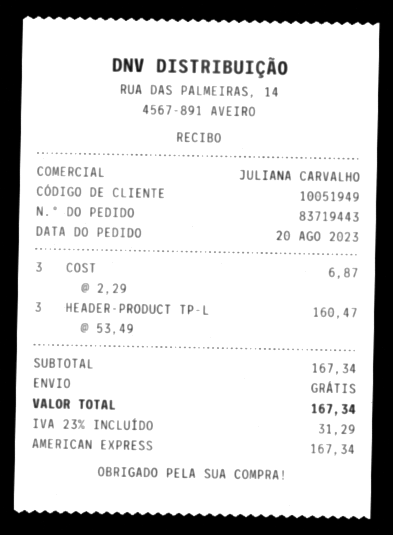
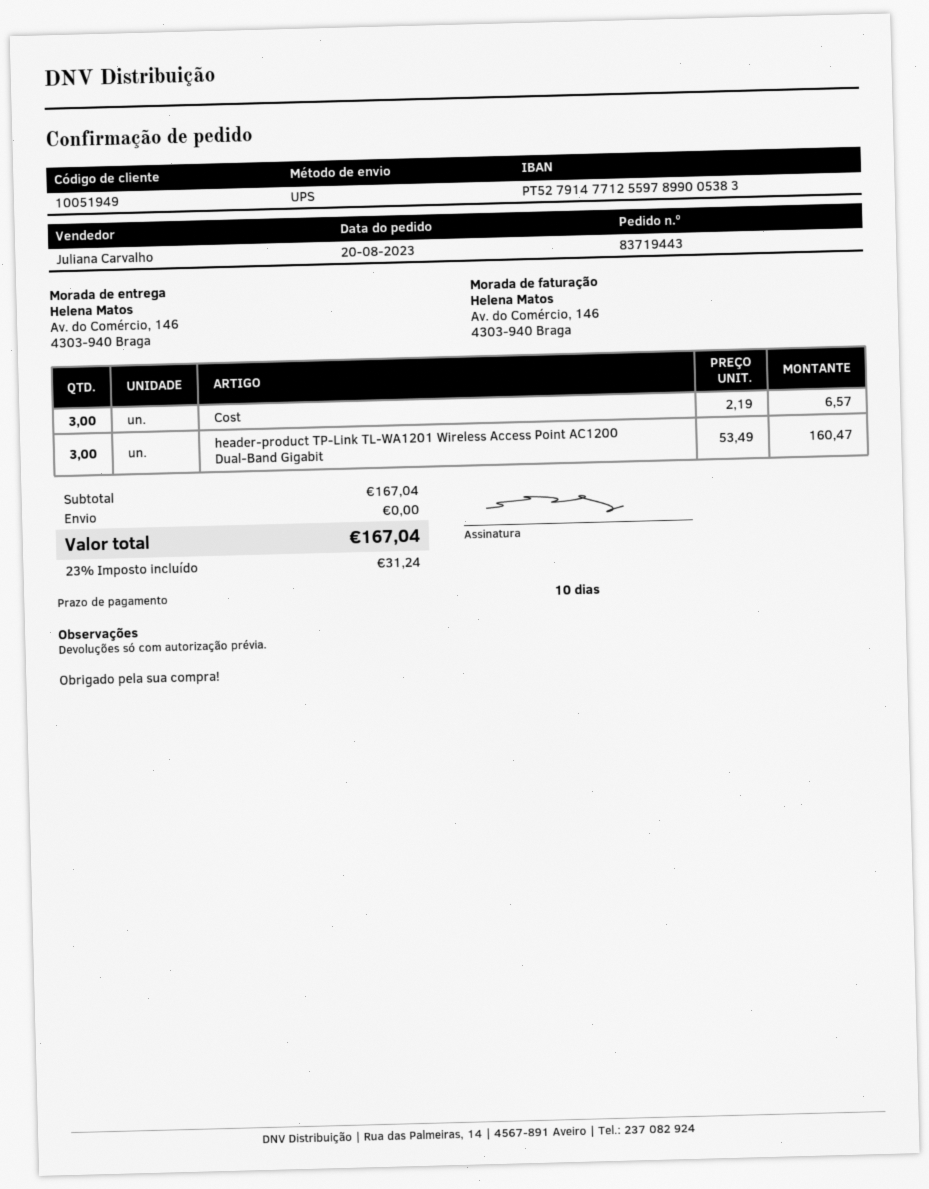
COST: 3 x 2.29 = 6.87 -> 3 x 2.19 = 6.57
subtotal: 167.34 -> 167.04
tax: 23% = 31.29 -> 23% = 31.24
total: 167.34 -> 167.04

